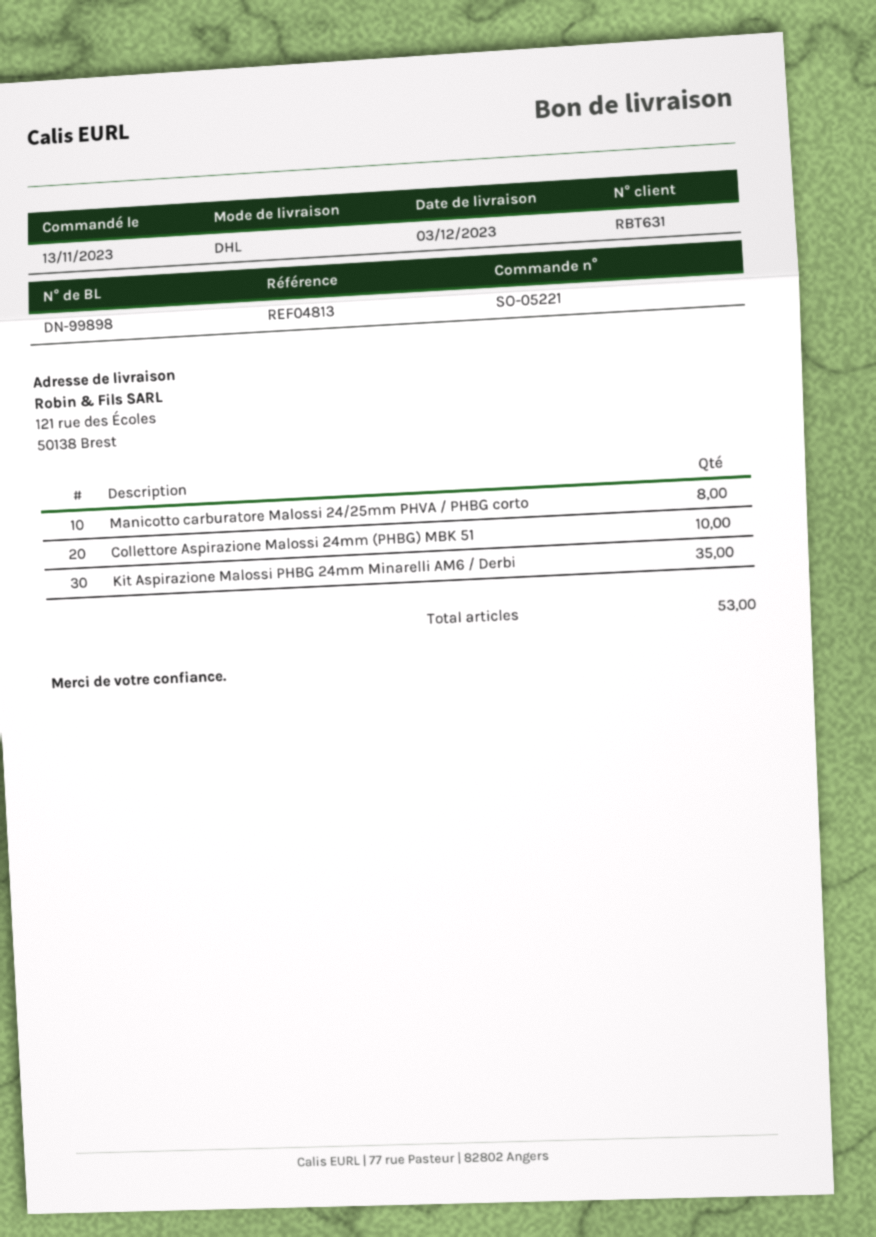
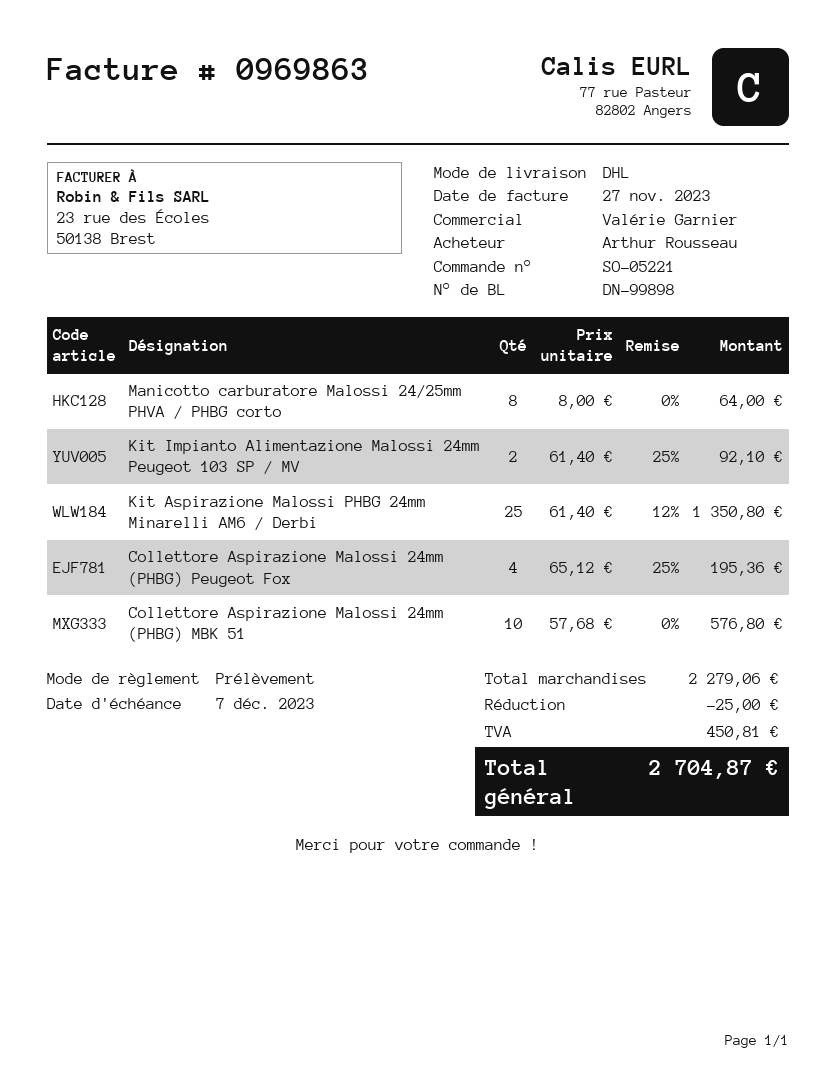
Kit Aspirazione Malossi PHBG 24mm Minarelli AM6 / Derbi: 35 -> 25
Kit Impianto Alimentazione Malossi 24mm Peugeot 103 SP / MV: none -> 2
Collettore Aspirazione Malossi 24mm (PHBG) Peugeot Fox: none -> 4

